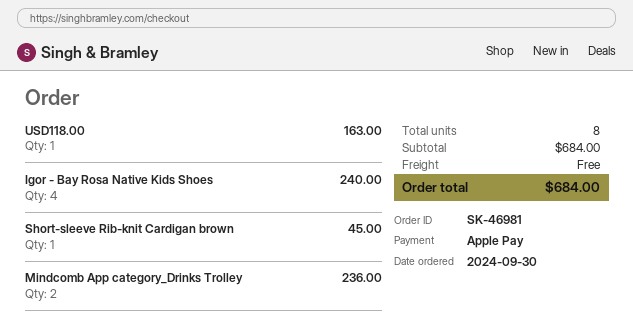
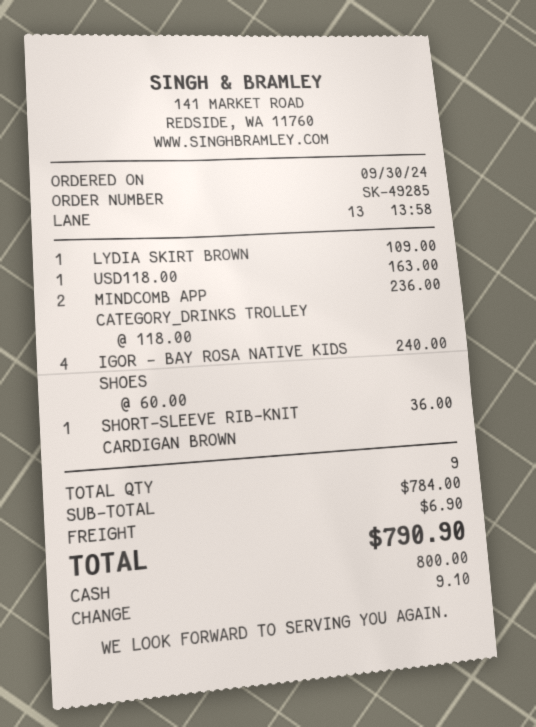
order number: SK-46981 -> SK-49285
payment method: Apple Pay -> cash
Short-sleeve Rib-knit Cardigan brown: 1 for 45.00 -> 1 for 36.00
LYDIA SKIRT BROWN: none -> 1 for 109.00
total quantity: 8 -> 9
subtotal: 684.00 -> 784.00
shipping: 0.00 -> 6.90
total: 684.00 -> 790.90

